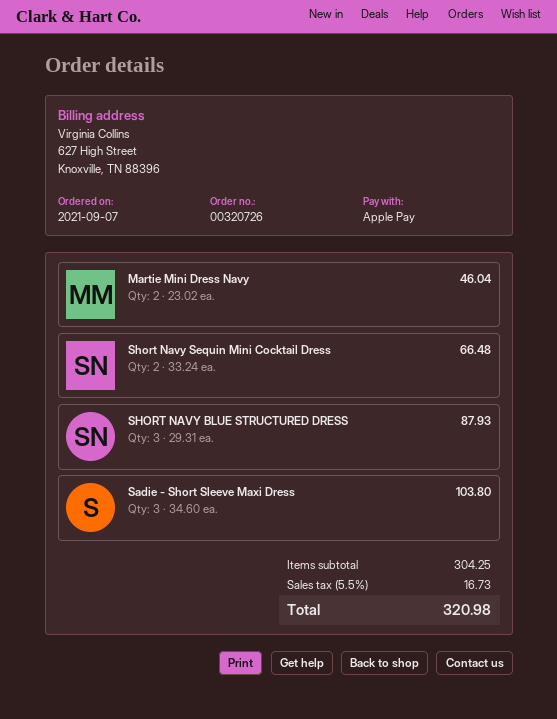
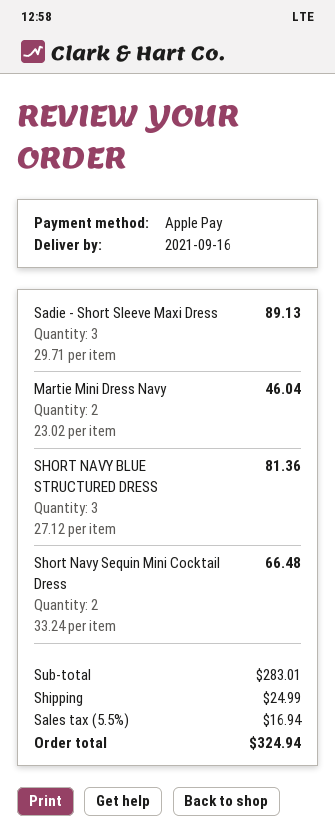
SHORT NAVY BLUE STRUCTURED DRESS: 3 x 29.31 = 87.93 -> 3 x 27.12 = 81.36
Sadie - Short Sleeve Maxi Dress: 3 x 34.60 = 103.80 -> 3 x 29.71 = 89.13
subtotal: 304.25 -> 283.01
shipping: none -> 24.99
tax: 5.5% = 16.73 -> 5.5% = 16.94
total: 320.98 -> 324.94

